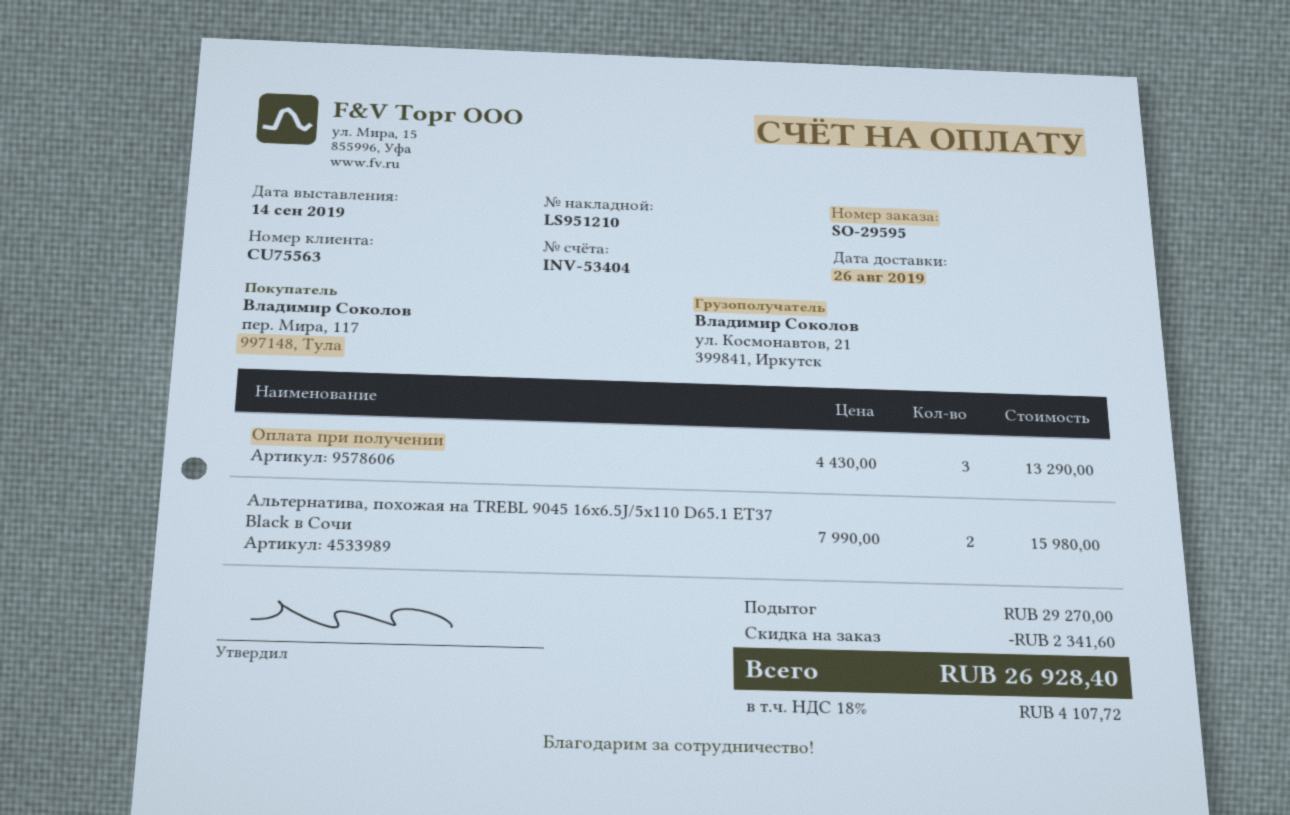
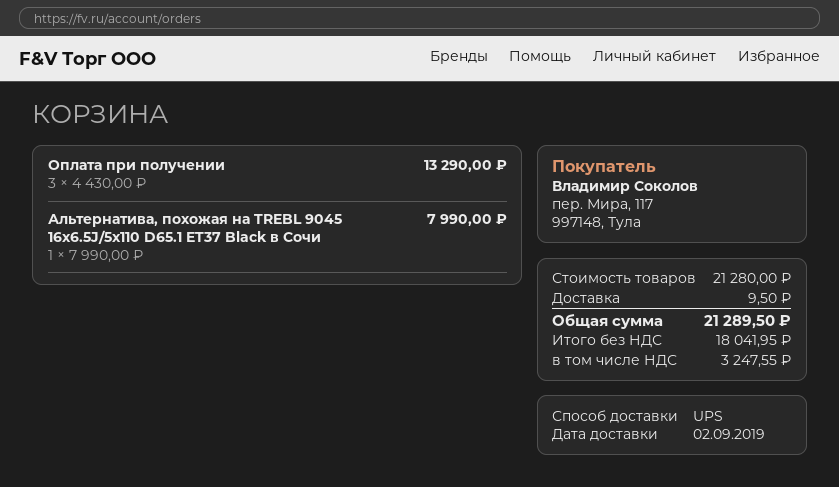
delivery date: 2019-08-26 -> 2019-09-02
Альтернатива, похожая на TREBL 9045 16x6.5J/5x110 D65.1 ET37 Black в Сочи: 2 x 7990.00 = 15980.00 -> 1 x 7990.00 = 7990.00
subtotal: 29270.00 -> 21280.00
discount: 2341.60 -> none
shipping: none -> 9.50
tax: 4107.72 -> 3247.55
total: 26928.40 -> 21289.50

